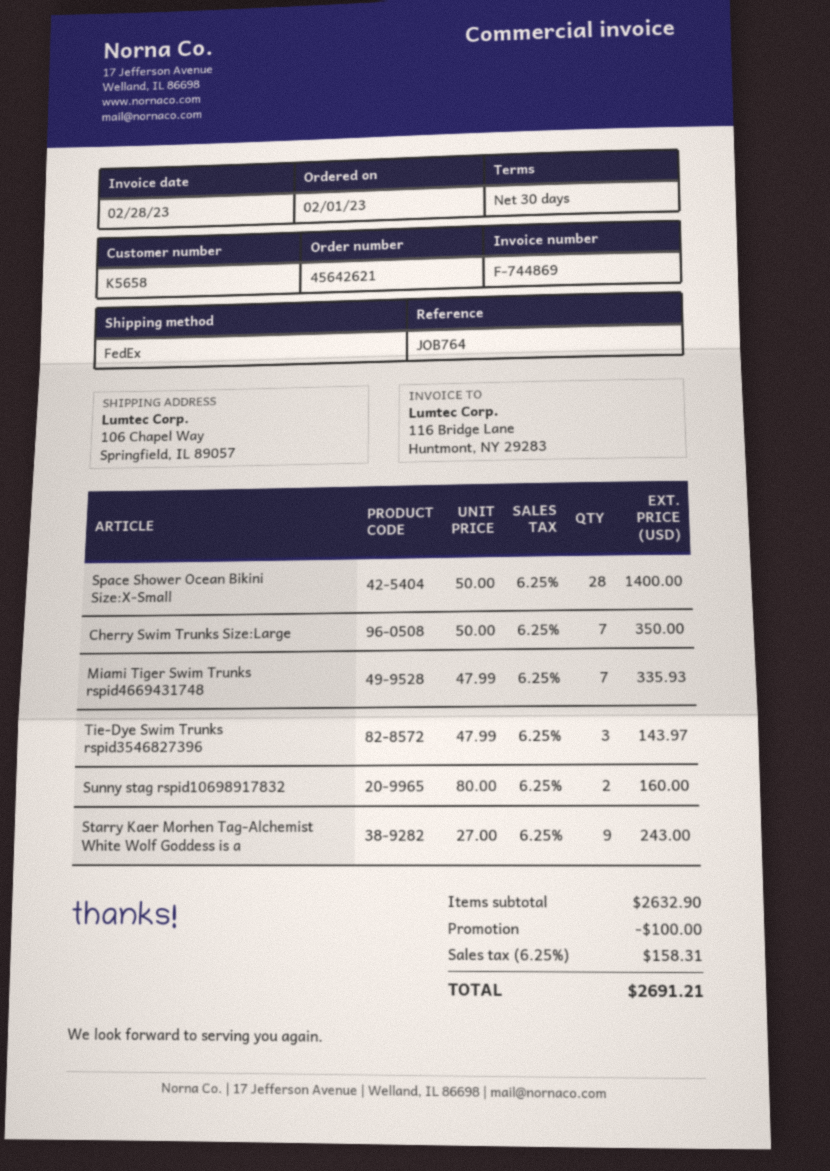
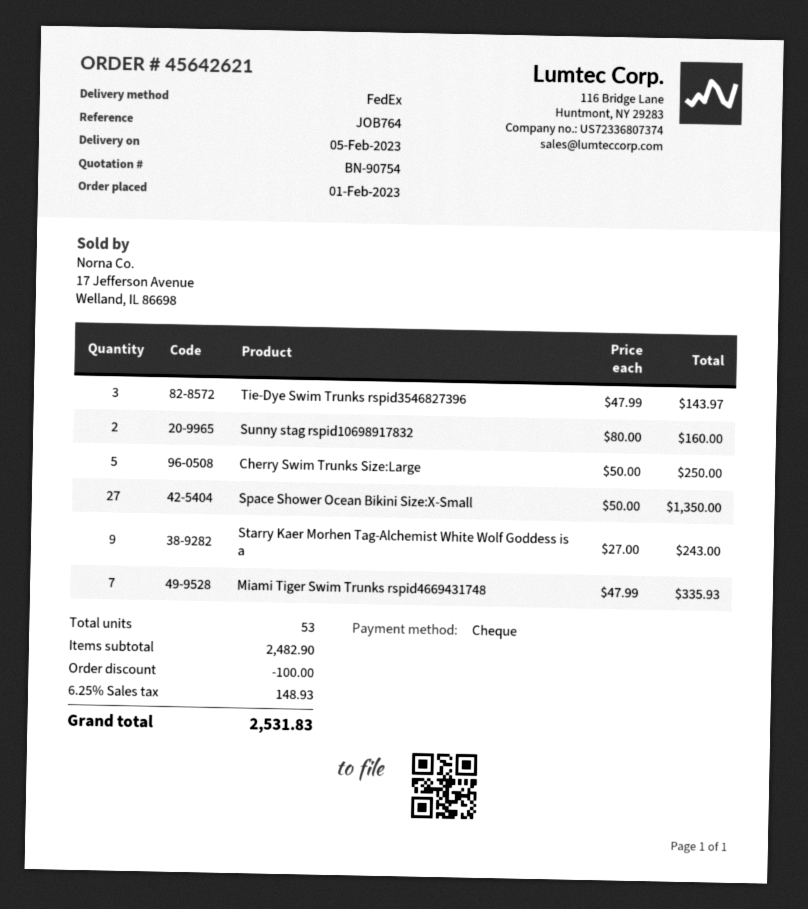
Space Shower Ocean Bikini Size:X-Small: 28 x 50.00 = 1400.00 -> 27 x 50.00 = 1350.00
Cherry Swim Trunks Size:Large: 7 x 50.00 = 350.00 -> 5 x 50.00 = 250.00
subtotal: 2632.90 -> 2482.90
tax: 6.25% = 158.31 -> 6.25% = 148.93
total: 2691.21 -> 2531.83

